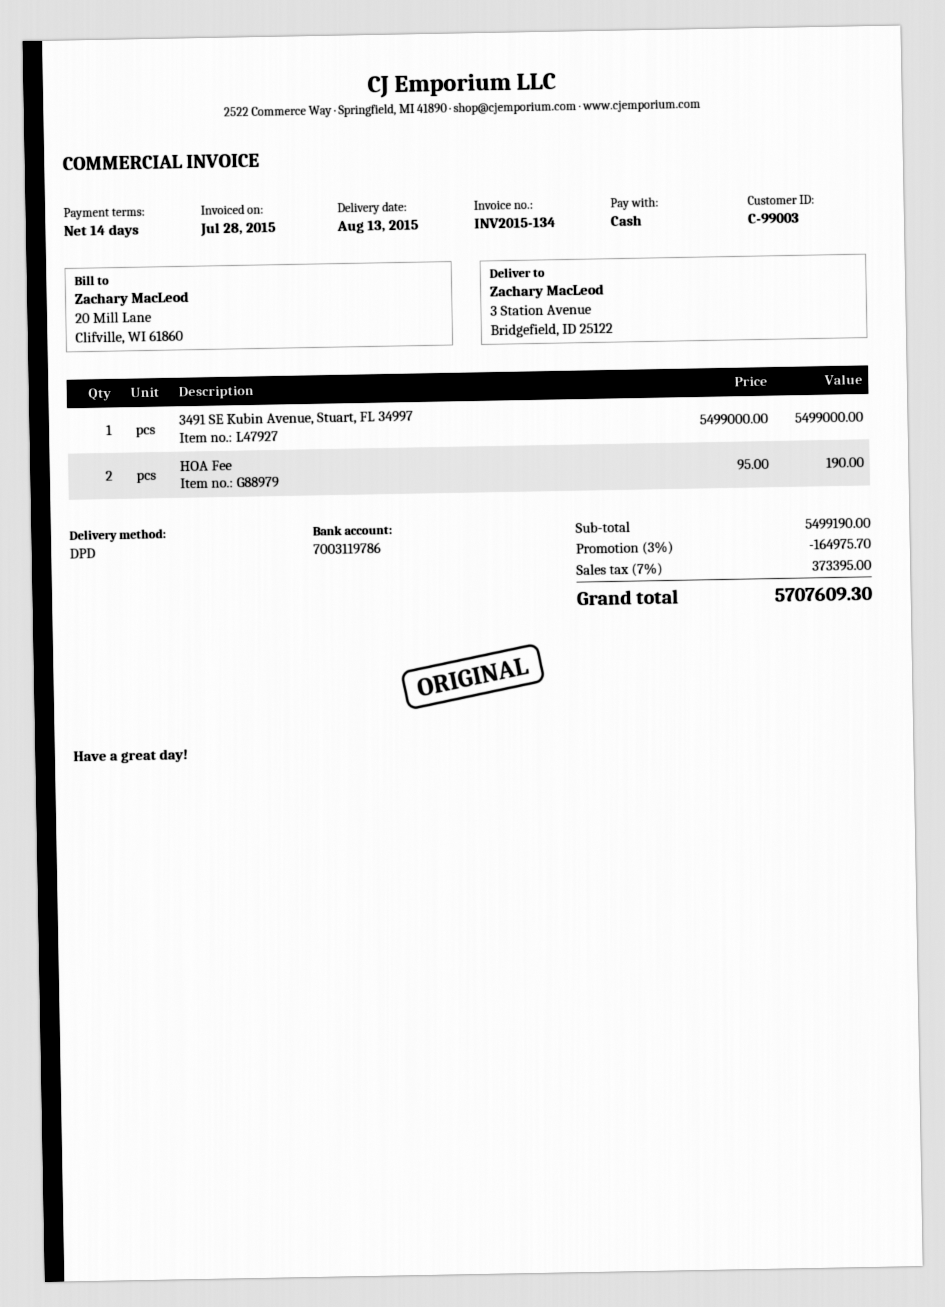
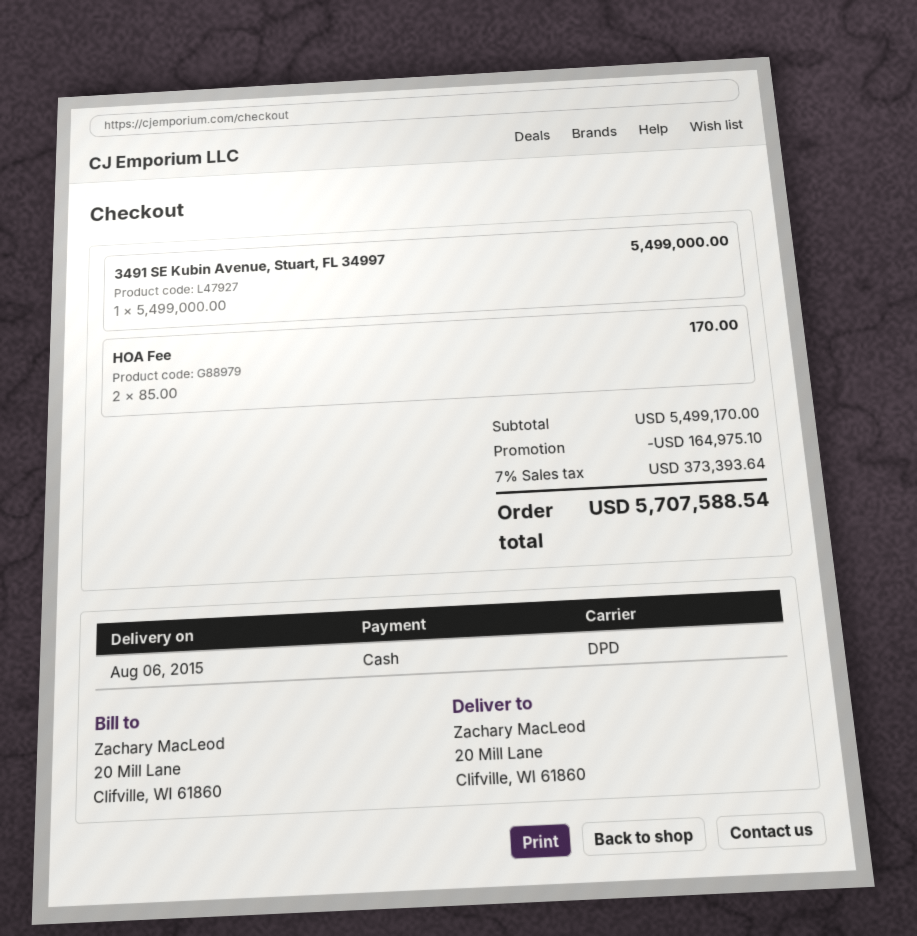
delivery date: 2015-08-13 -> 2015-08-06
ship to: 3 Station Avenue, Bridgefield, ID 25122 -> 20 Mill Lane, Clifville, WI 61860
HOA Fee: 2 x 95.00 = 190.00 -> 2 x 85.00 = 170.00
subtotal: 5499190.00 -> 5499170.00
discount: 164975.70 -> 164975.10
tax: 7% = 373395.00 -> 7% = 373393.64
total: 5707609.30 -> 5707588.54

